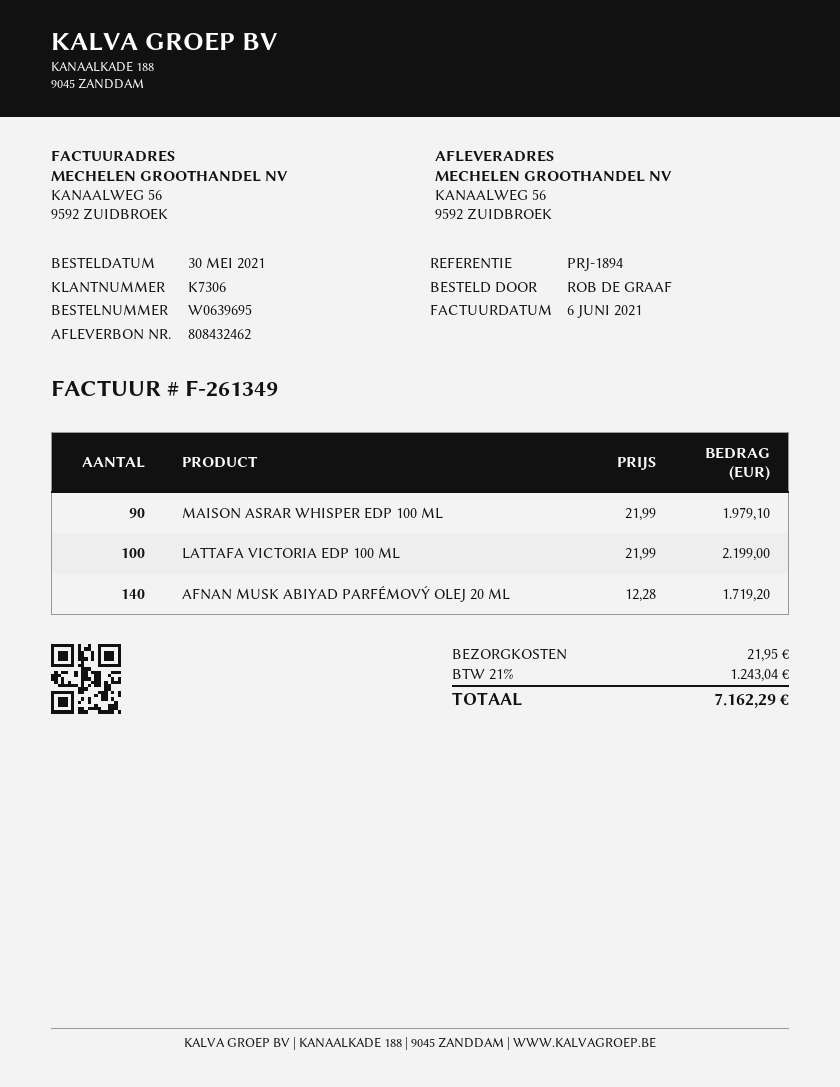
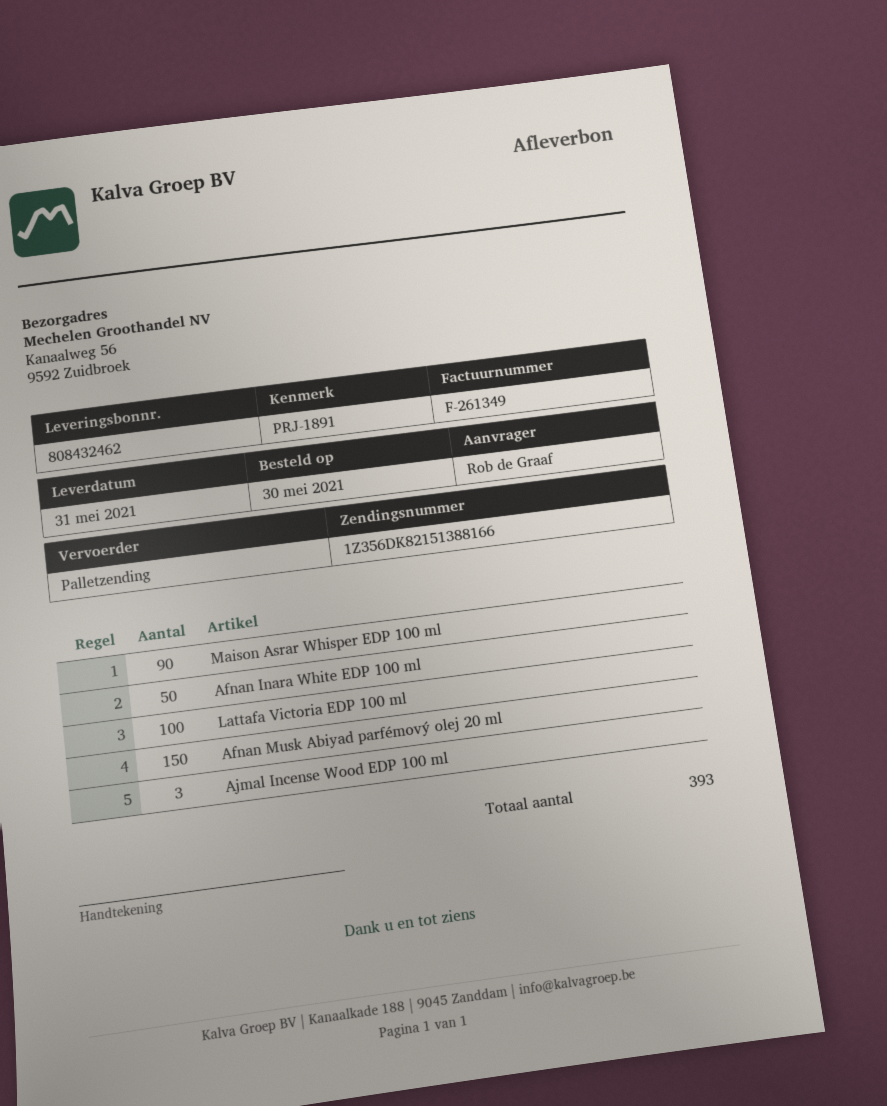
reference: PRJ-1894 -> PRJ-1891
AFNAN MUSK ABIYAD PARFÉMOVÝ OLEJ 20 ML: 140 -> 150
Afnan Inara White EDP 100 ml: none -> 50
Ajmal Incense Wood EDP 100 ml: none -> 3

